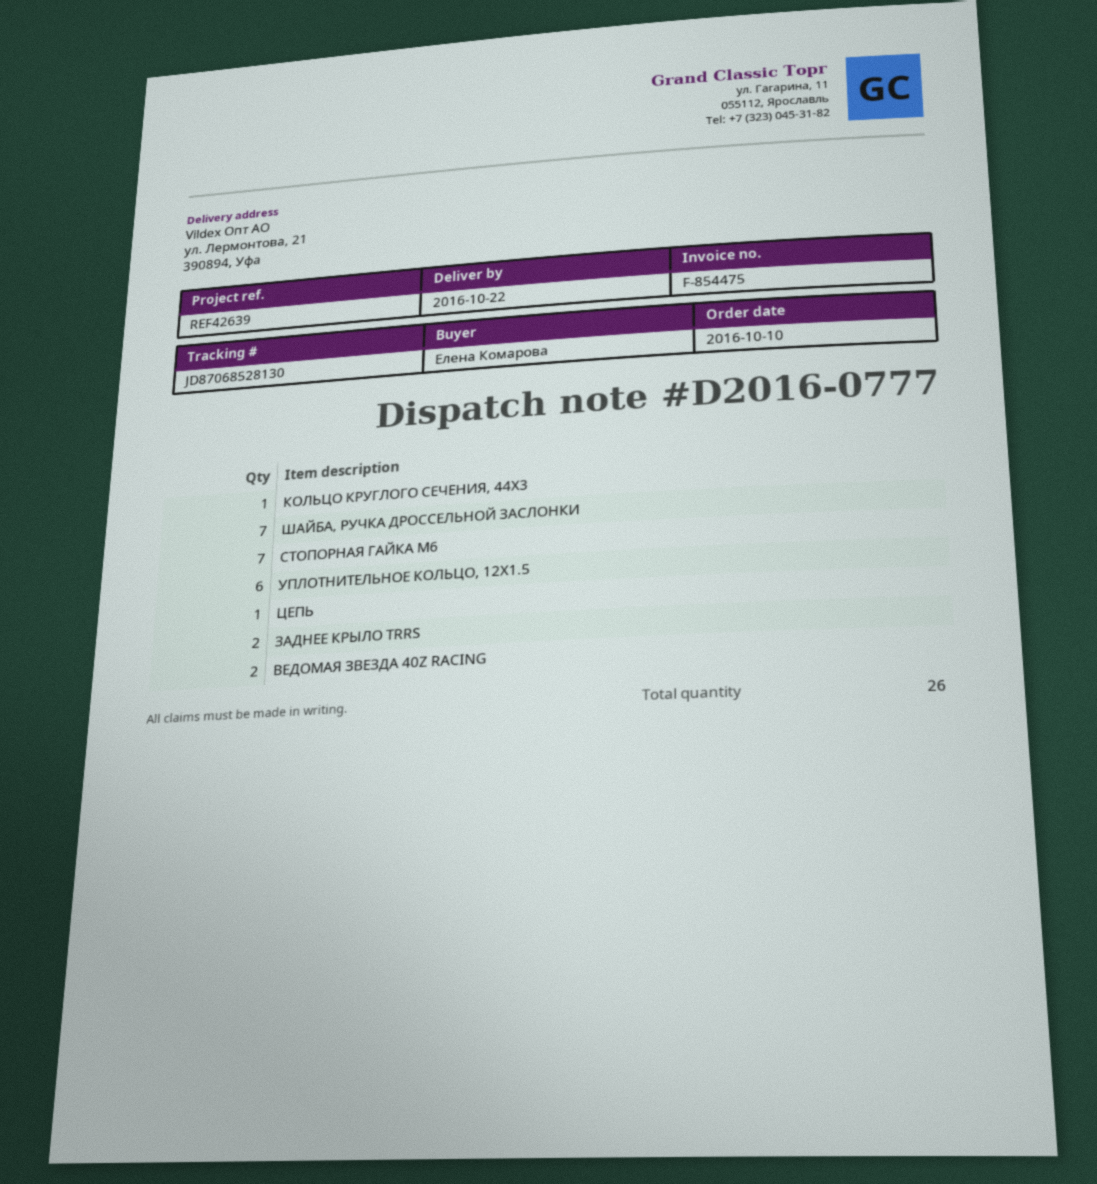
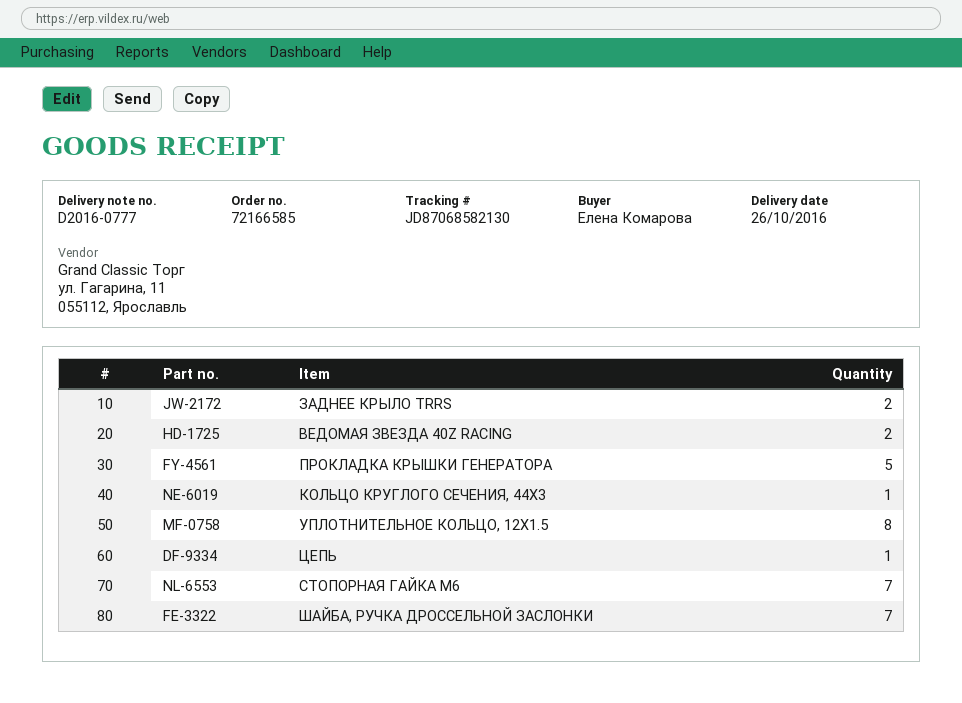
delivery date: 2016-10-22 -> 2016-10-26
tracking number: JD87068528130 -> JD87068582130
УПЛОТНИТЕЛЬНОЕ КОЛЬЦО, 12X1.5: 6 -> 8
ПРОКЛАДКА КРЫШКИ ГЕНЕРАТОРА: none -> 5

